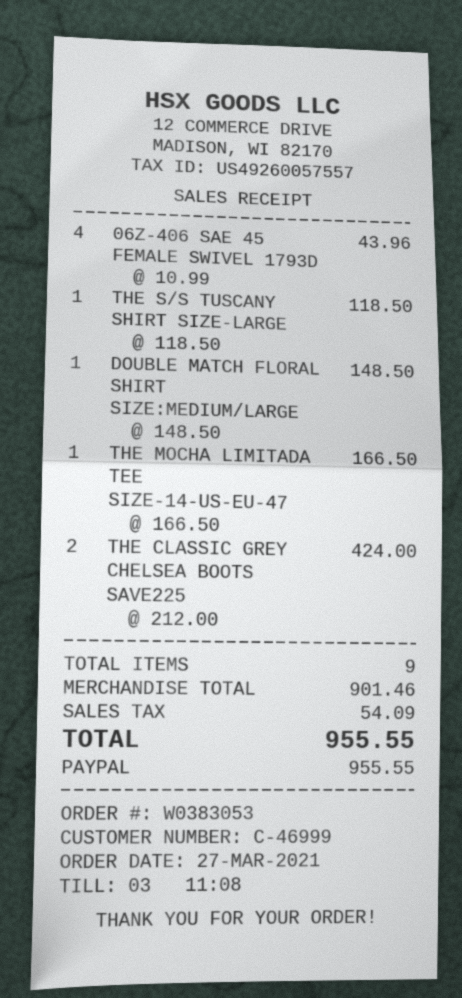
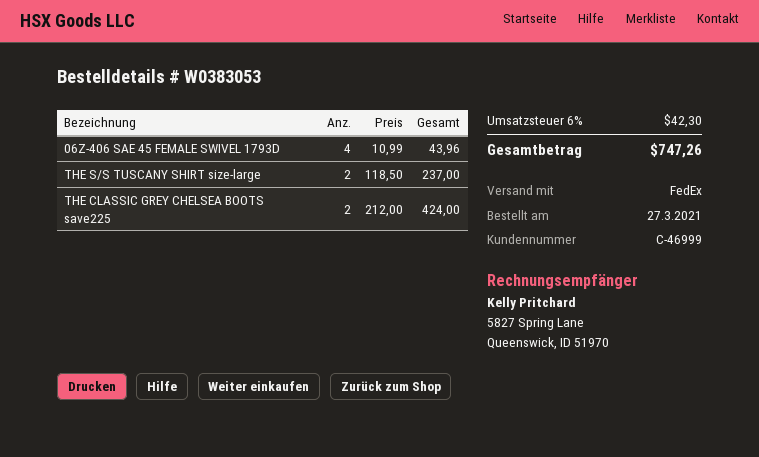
THE S/S TUSCANY SHIRT SIZE-LARGE: 1 x 118.50 = 118.50 -> 2 x 118.50 = 237.00
DOUBLE MATCH FLORAL SHIRT SIZE:MEDIUM/LARGE: 1 x 148.50 = 148.50 -> none
THE MOCHA LIMITADA TEE SIZE-14-US-EU-47: 1 x 166.50 = 166.50 -> none
tax: 54.09 -> 42.30
total: 955.55 -> 747.26

